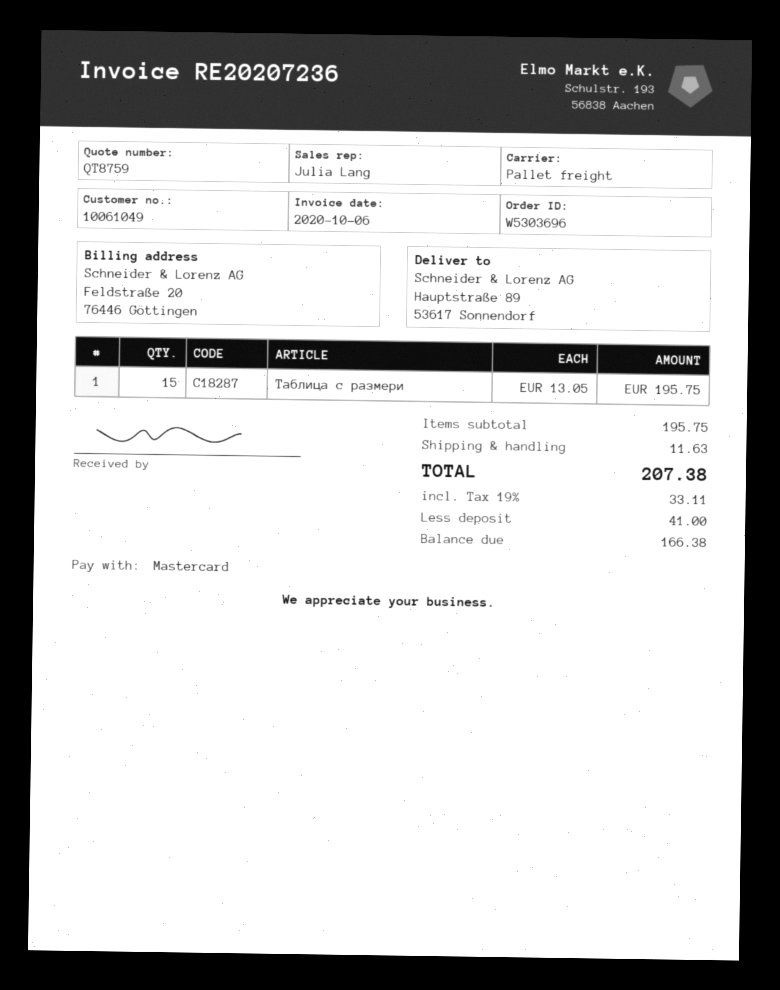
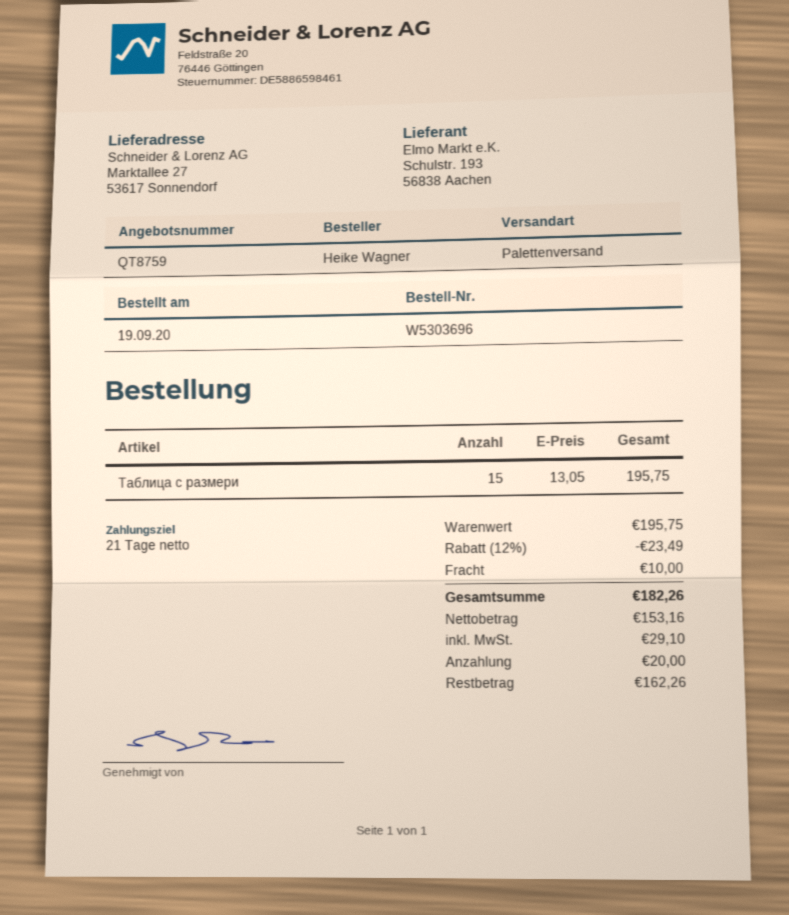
ship to: Hauptstraße 89, 53617 Sonnendorf -> Marktallee 27, 53617 Sonnendorf
discount: none -> 12% = 23.49
shipping: 11.63 -> 10.00
tax: 33.11 -> 29.10
total: 207.38 -> 182.26
deposit: 41.00 -> 20.00
balance: 166.38 -> 162.26

